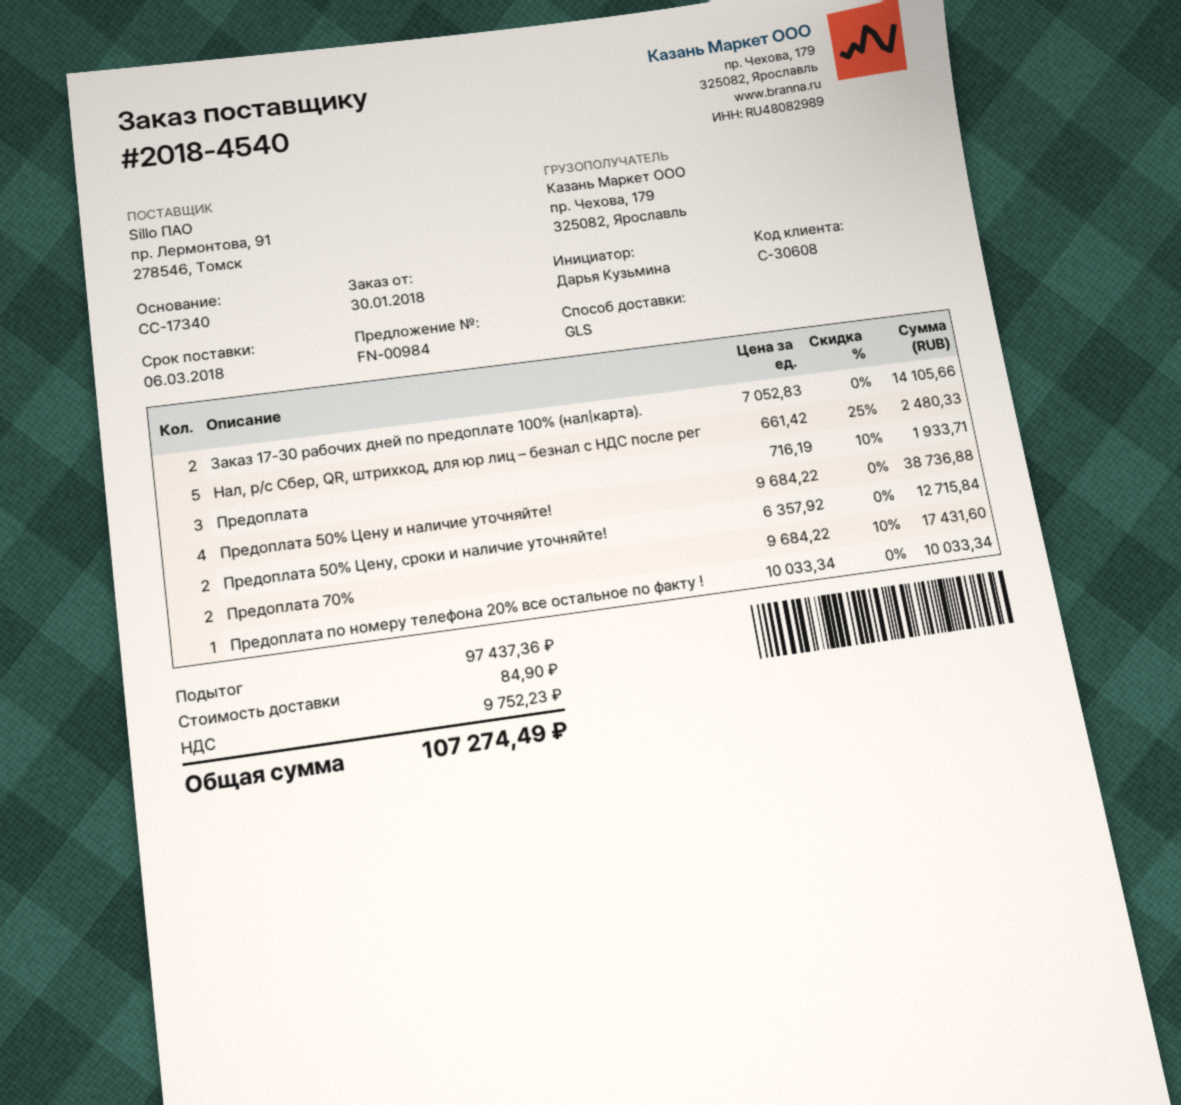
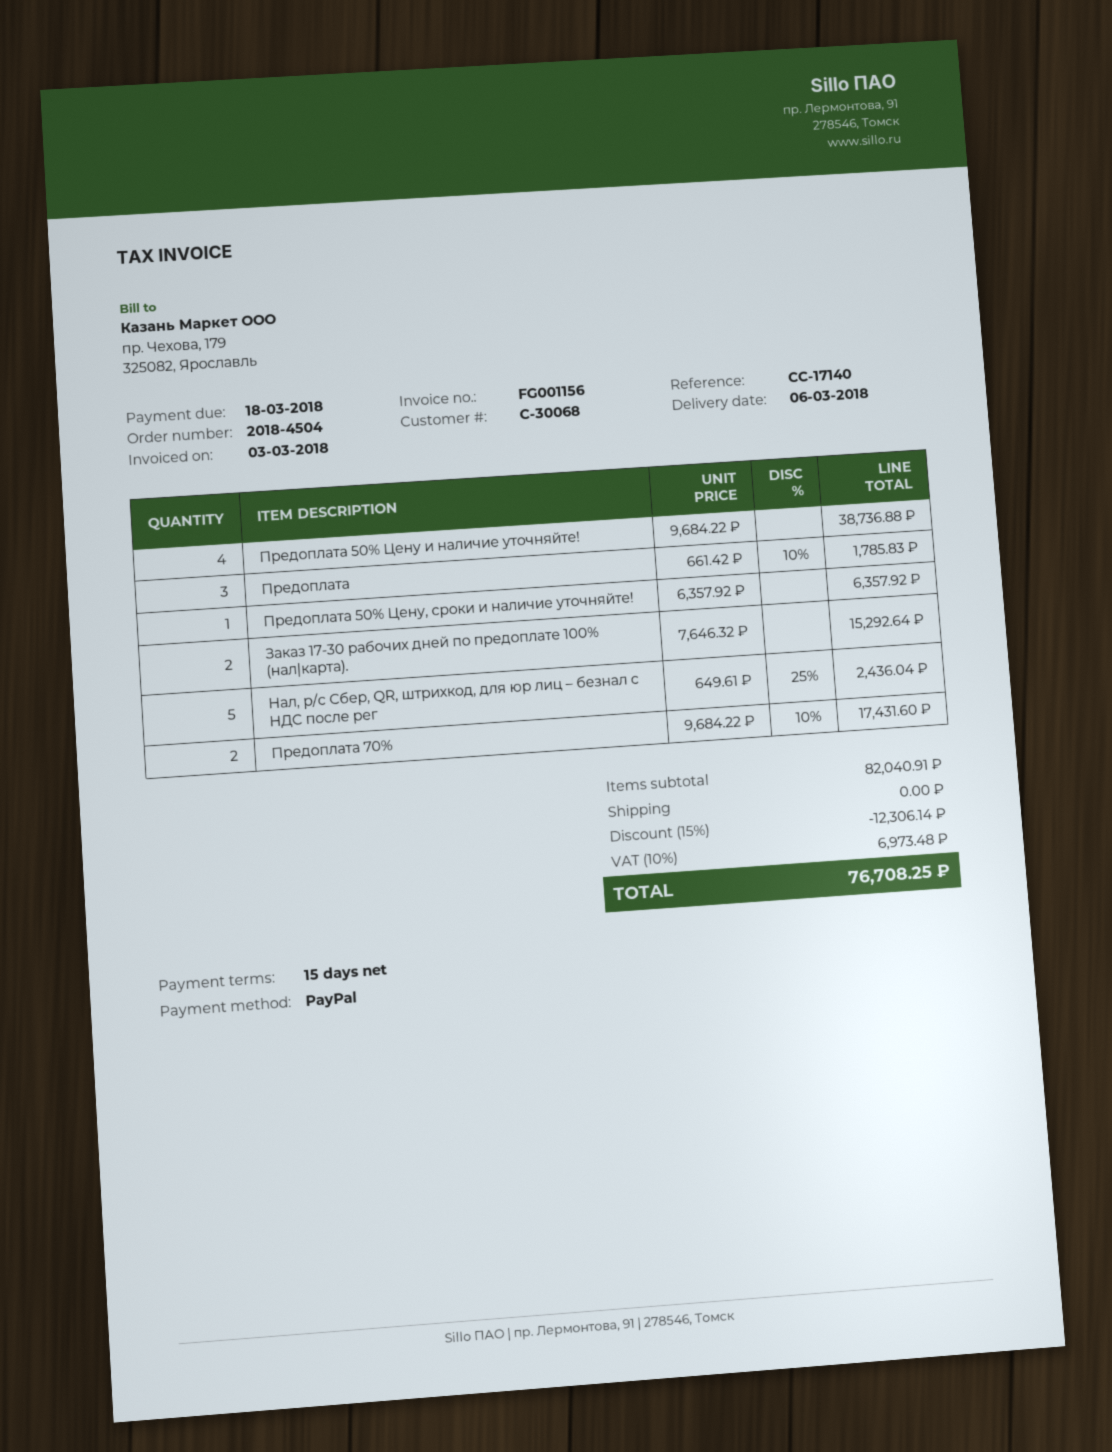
order number: 2018-4540 -> 2018-4504
customer number: C-30608 -> C-30068
reference: CC-17340 -> CC-17140
Заказ 17-30 рабочих дней по предоплате 100% (нал|карта).: 2 x 7052.83 = 14105.66 -> 2 x 7646.32 = 15292.64
Нал, р/с Сбер, QR, штрихкод, для юр лиц – безнал с НДС после рег: 5 x 661.42 - 25% = 2480.33 -> 5 x 649.61 - 25% = 2436.04
Предоплата: 3 x 716.19 - 10% = 1933.71 -> 3 x 661.42 - 10% = 1785.83
Предоплата 50% Цену, сроки и наличие уточняйте!: 2 x 6357.92 = 12715.84 -> 1 x 6357.92 = 6357.92
Предоплата по номеру телефона 20% все остальное по факту !: 1 x 10033.34 = 10033.34 -> none
subtotal: 97437.36 -> 82040.91
discount: none -> 15% = 12306.14
shipping: 84.90 -> 0.00
tax: 9752.23 -> 6973.48
total: 107274.49 -> 76708.25

